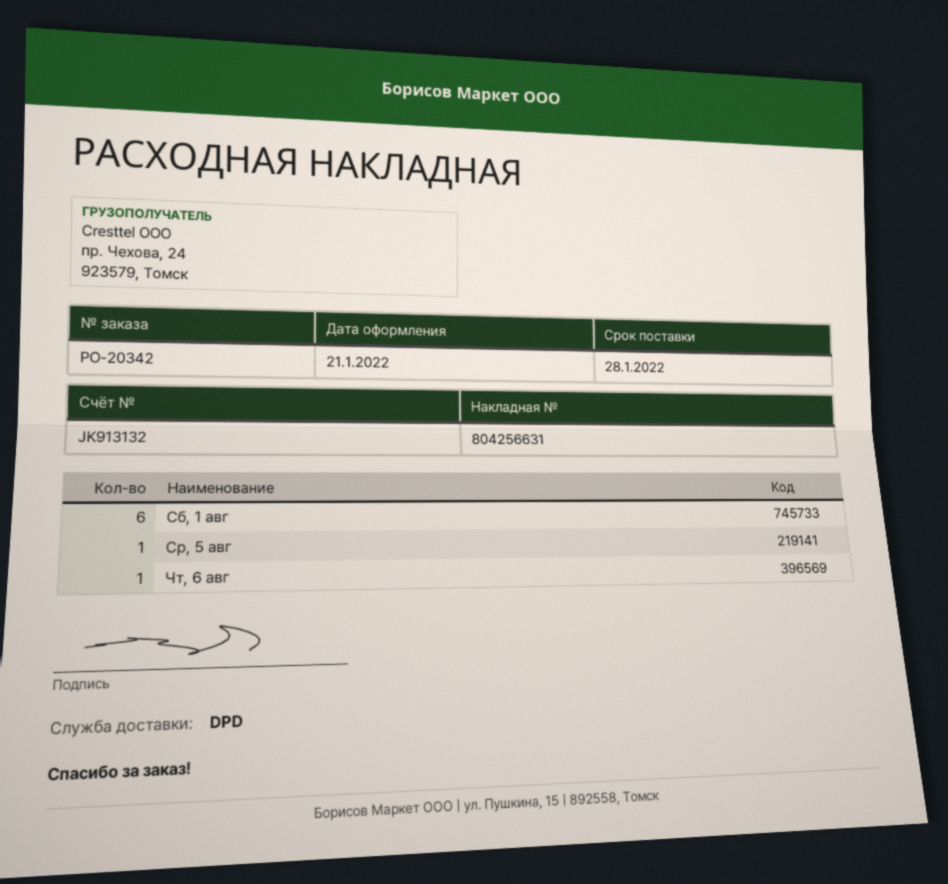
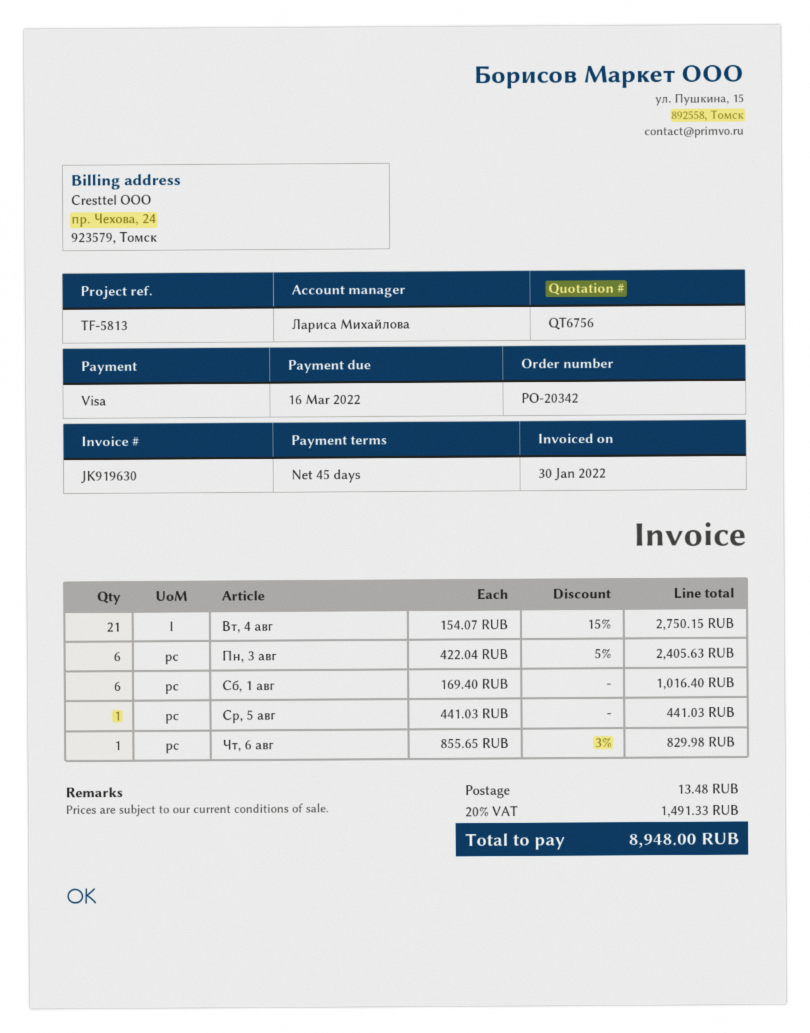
invoice number: JK913132 -> JK919630
Вт, 4 авг: none -> 21
Пн, 3 авг: none -> 6

